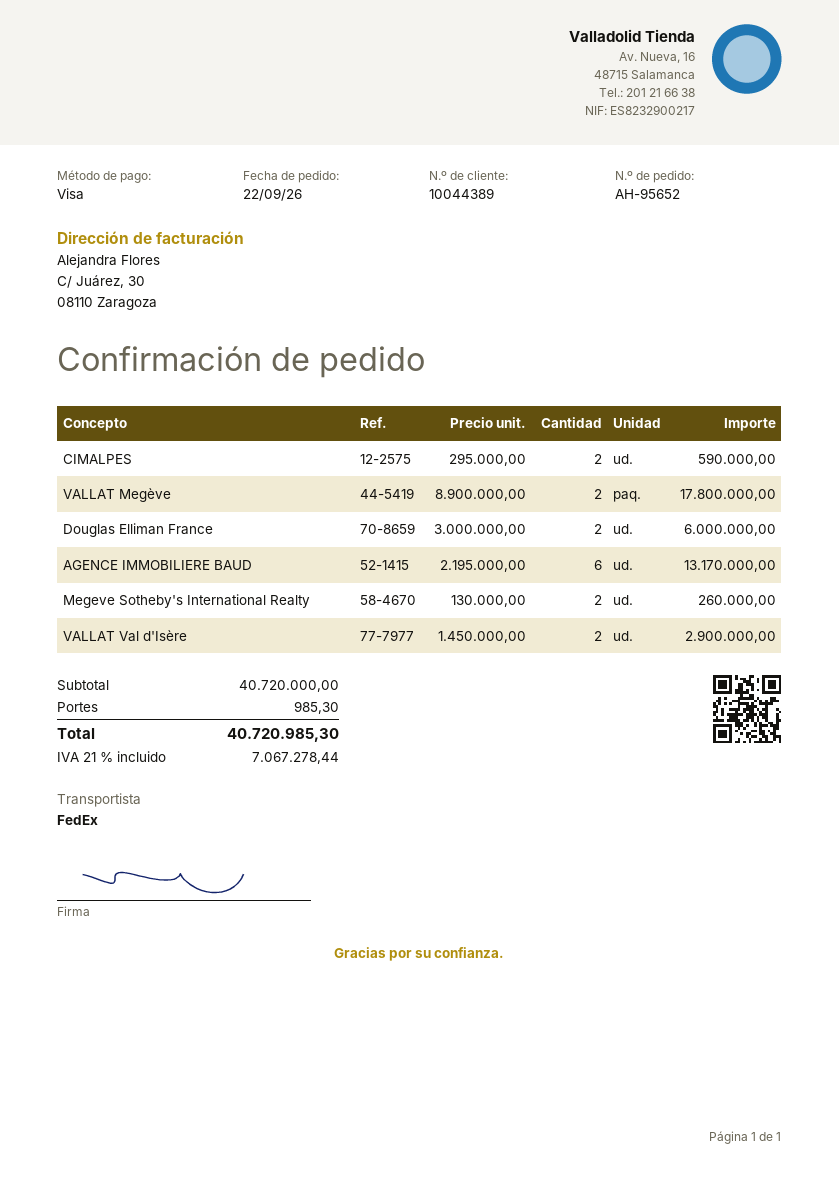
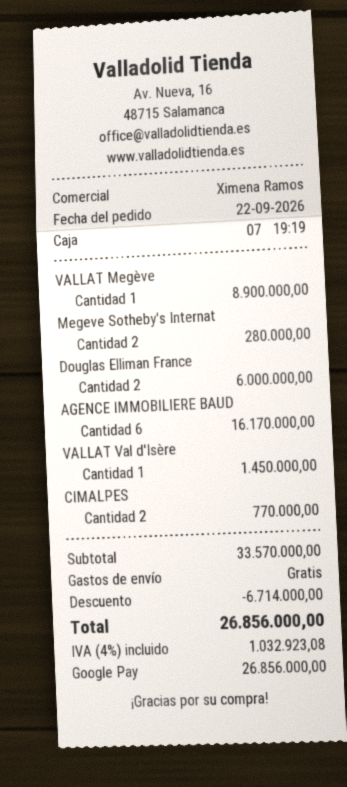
payment method: Visa -> Google Pay
CIMALPES: 2 for 590000.00 -> 2 for 770000.00
VALLAT Megève: 2 for 17800000.00 -> 1 for 8900000.00
AGENCE IMMOBILIERE BAUD: 6 for 13170000.00 -> 6 for 16170000.00
Megeve Sotheby's International Realty: 2 for 260000.00 -> 2 for 280000.00
VALLAT Val d'Isère: 2 for 2900000.00 -> 1 for 1450000.00
subtotal: 40720000.00 -> 33570000.00
discount: none -> 6714000.00
shipping: 985.30 -> 0.00
tax: 21% = 7067278.44 -> 4% = 1032923.08
total: 40720985.30 -> 26856000.00

